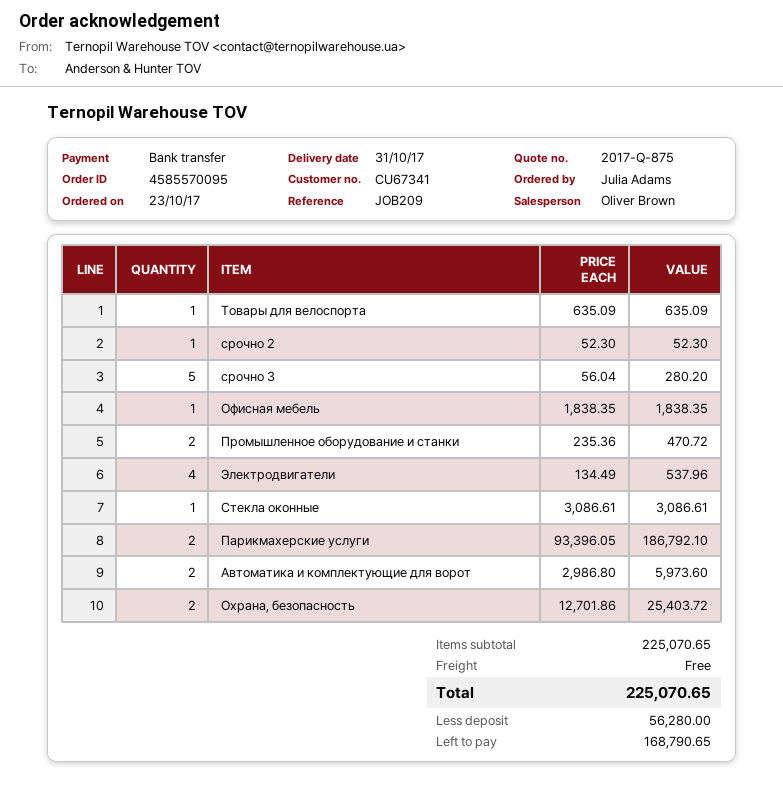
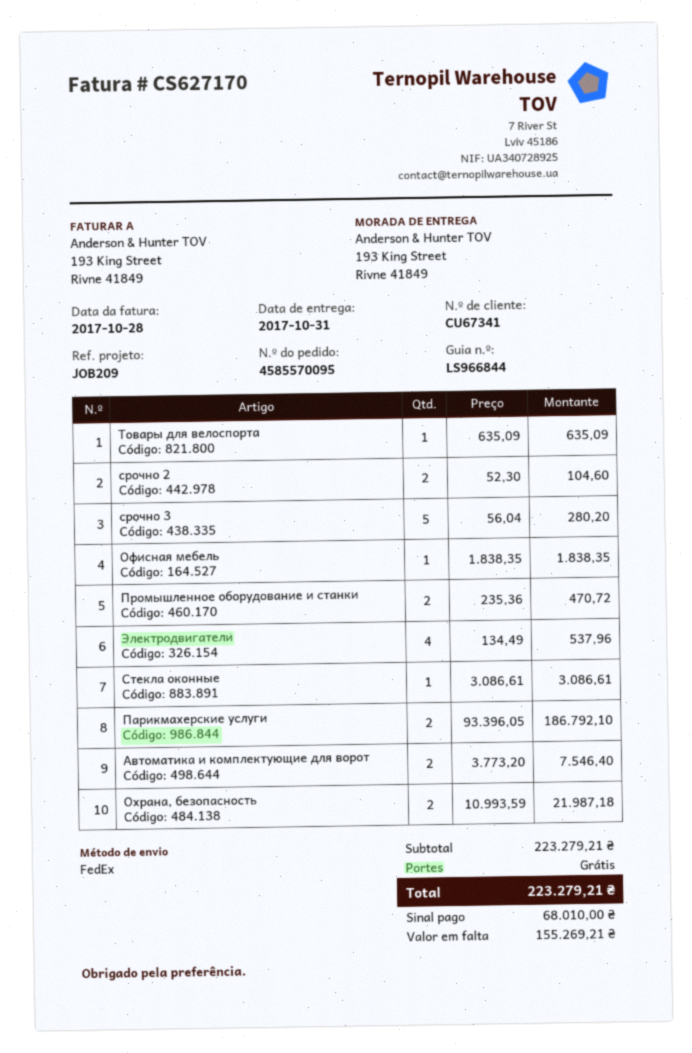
срочно 2: 1 x 52.30 = 52.30 -> 2 x 52.30 = 104.60
Автоматика и комплектующие для ворот: 2 x 2986.80 = 5973.60 -> 2 x 3773.20 = 7546.40
Охрана, безопасность: 2 x 12701.86 = 25403.72 -> 2 x 10993.59 = 21987.18
subtotal: 225070.65 -> 223279.21
total: 225070.65 -> 223279.21
deposit: 56280.00 -> 68010.00
balance: 168790.65 -> 155269.21

